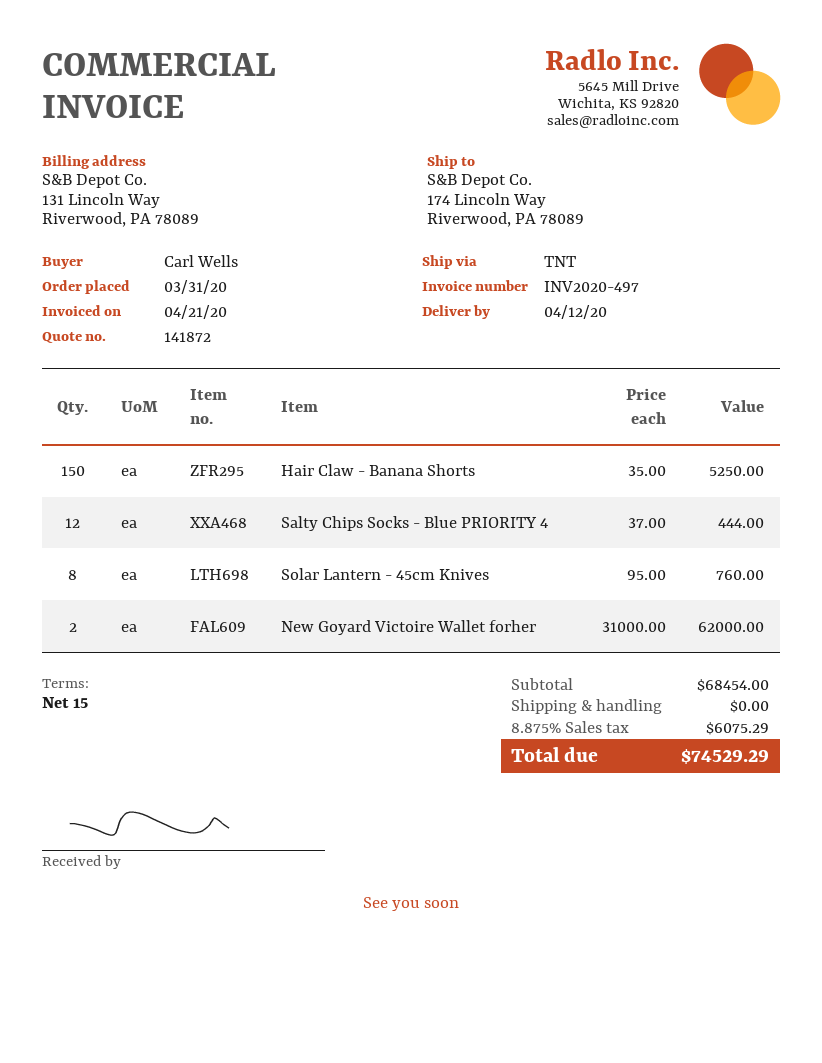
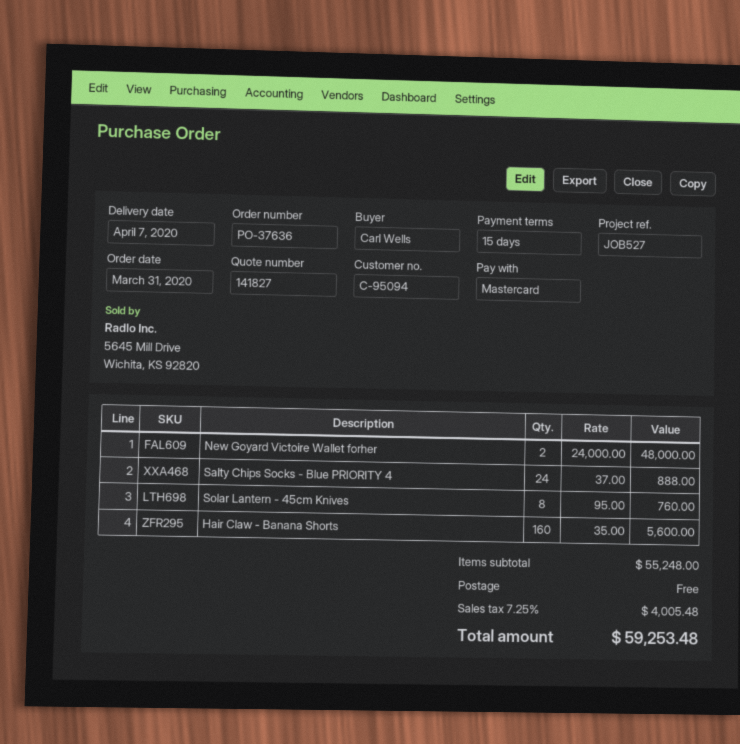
quote number: 141872 -> 141827
delivery date: 2020-04-12 -> 2020-04-07
Hair Claw - Banana Shorts: 150 x 35.00 = 5250.00 -> 160 x 35.00 = 5600.00
Salty Chips Socks - Blue PRIORITY 4: 12 x 37.00 = 444.00 -> 24 x 37.00 = 888.00
New Goyard Victoire Wallet forher: 2 x 31000.00 = 62000.00 -> 2 x 24000.00 = 48000.00
subtotal: 68454.00 -> 55248.00
tax: 8.875% = 6075.29 -> 7.25% = 4005.48
total: 74529.29 -> 59253.48

